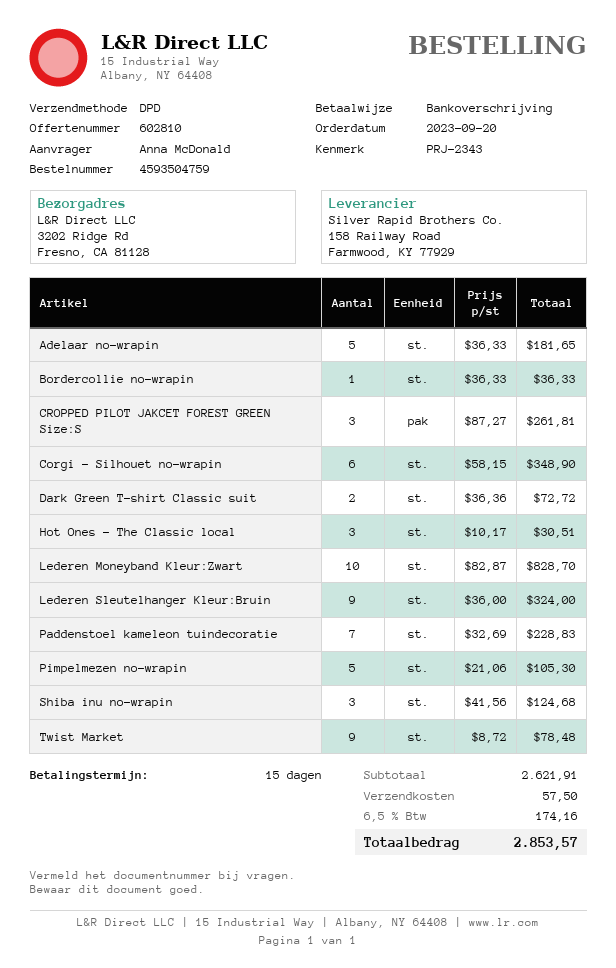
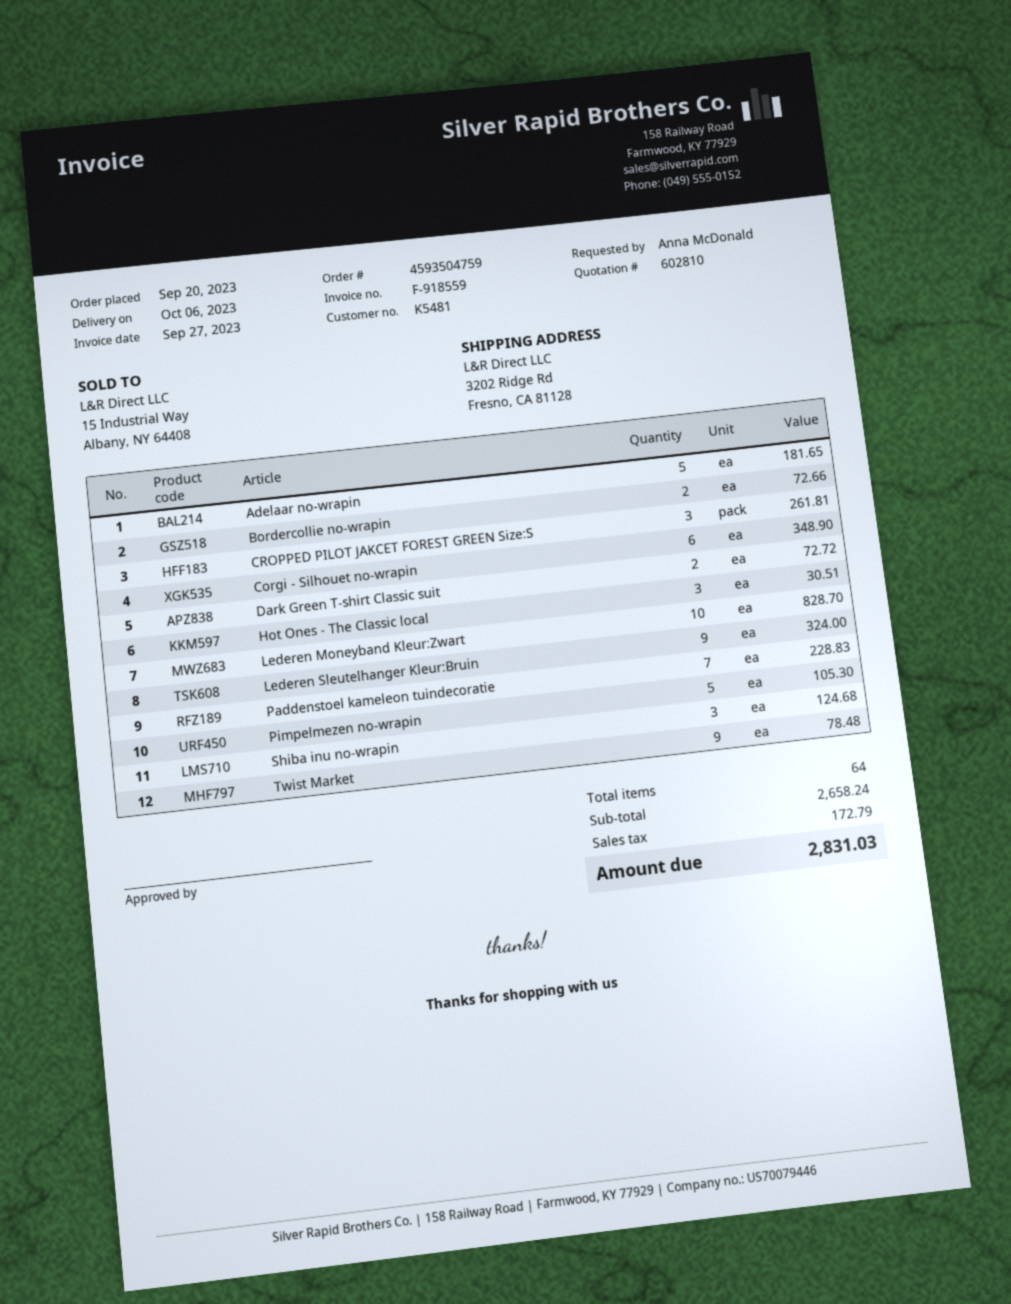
Bordercollie no-wrapin: 1 for 36.33 -> 2 for 72.66
subtotal: 2621.91 -> 2658.24
shipping: 57.50 -> none
tax: 174.16 -> 172.79
total: 2853.57 -> 2831.03

